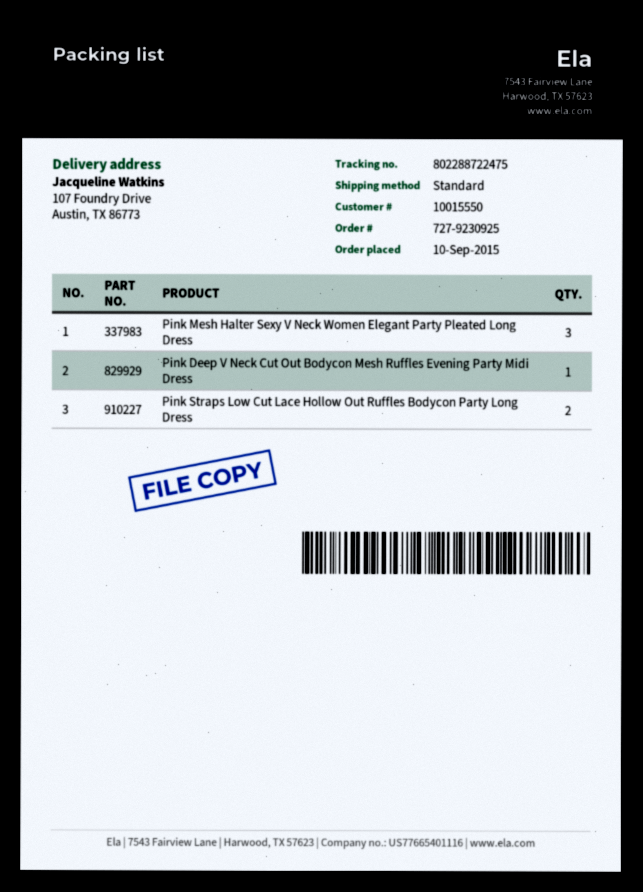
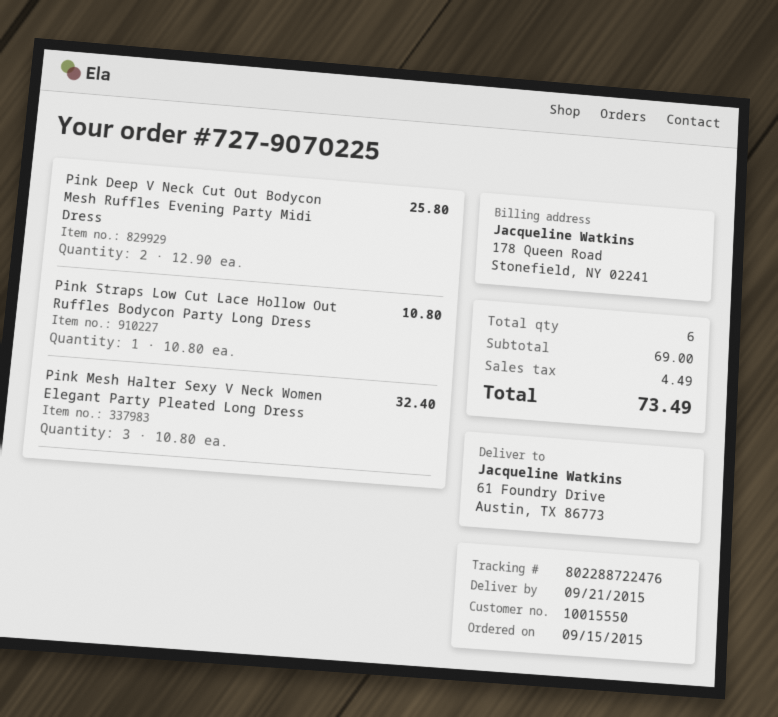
order number: 727-9230925 -> 727-9070225
order date: 2015-09-10 -> 2015-09-15
tracking number: 802288722475 -> 802288722476
ship to: 107 Foundry Drive, Austin, TX 86773 -> 61 Foundry Drive, Austin, TX 86773
Pink Deep V Neck Cut Out Bodycon Mesh Ruffles Evening Party Midi Dress: 1 -> 2
Pink Straps Low Cut Lace Hollow Out Ruffles Bodycon Party Long Dress: 2 -> 1

